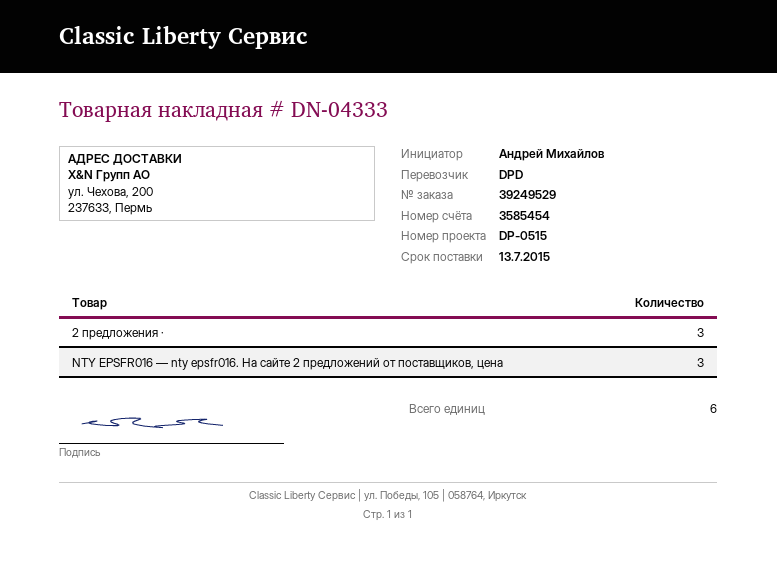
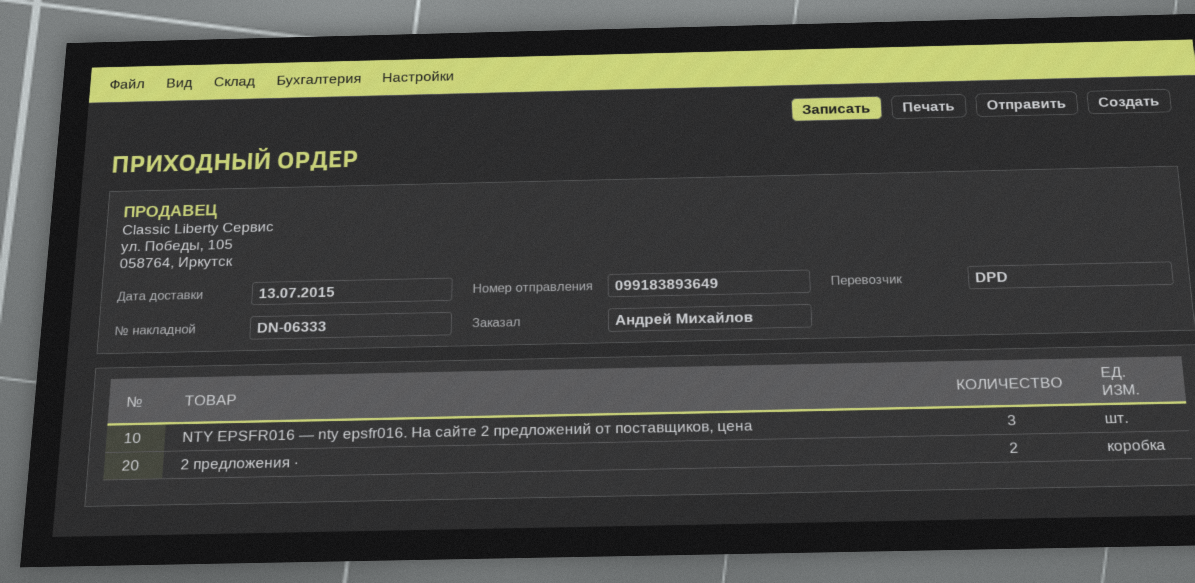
delivery note number: DN-04333 -> DN-06333
2 предложения ·: 3 -> 2

